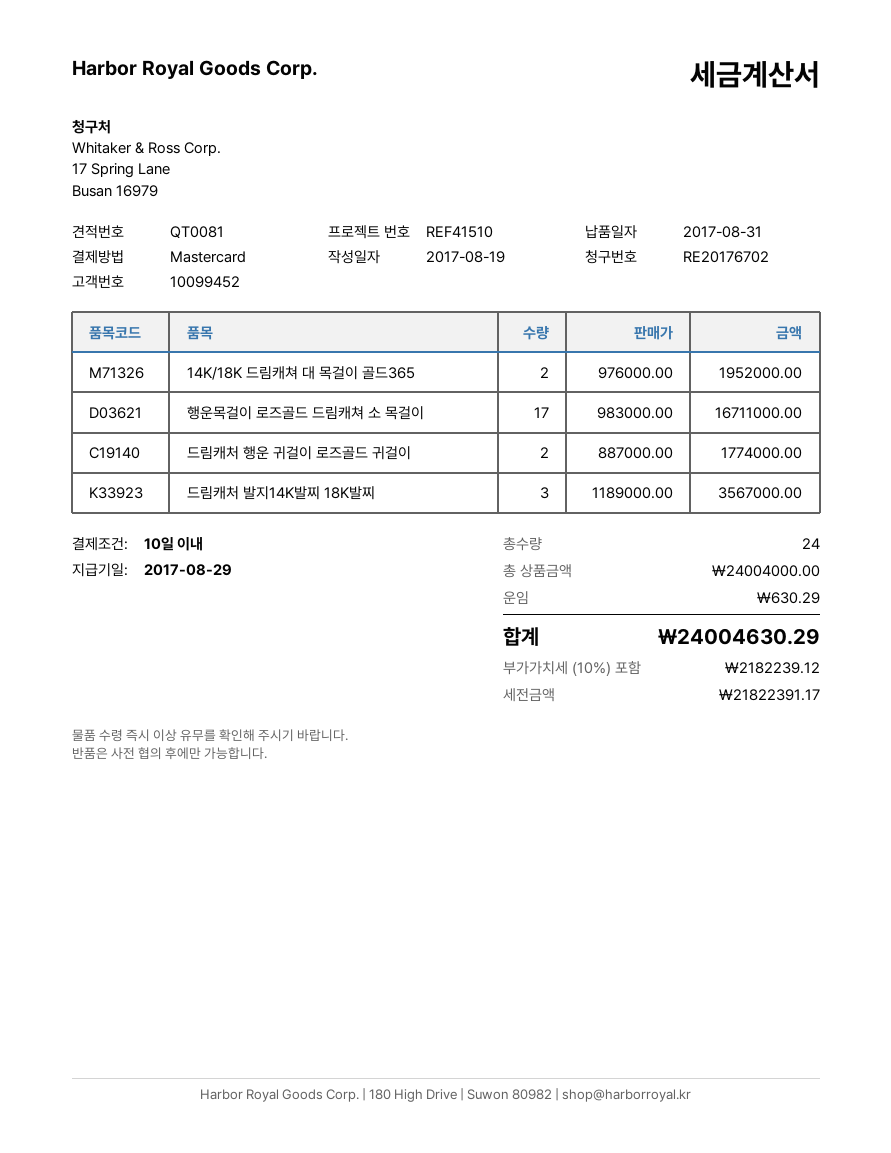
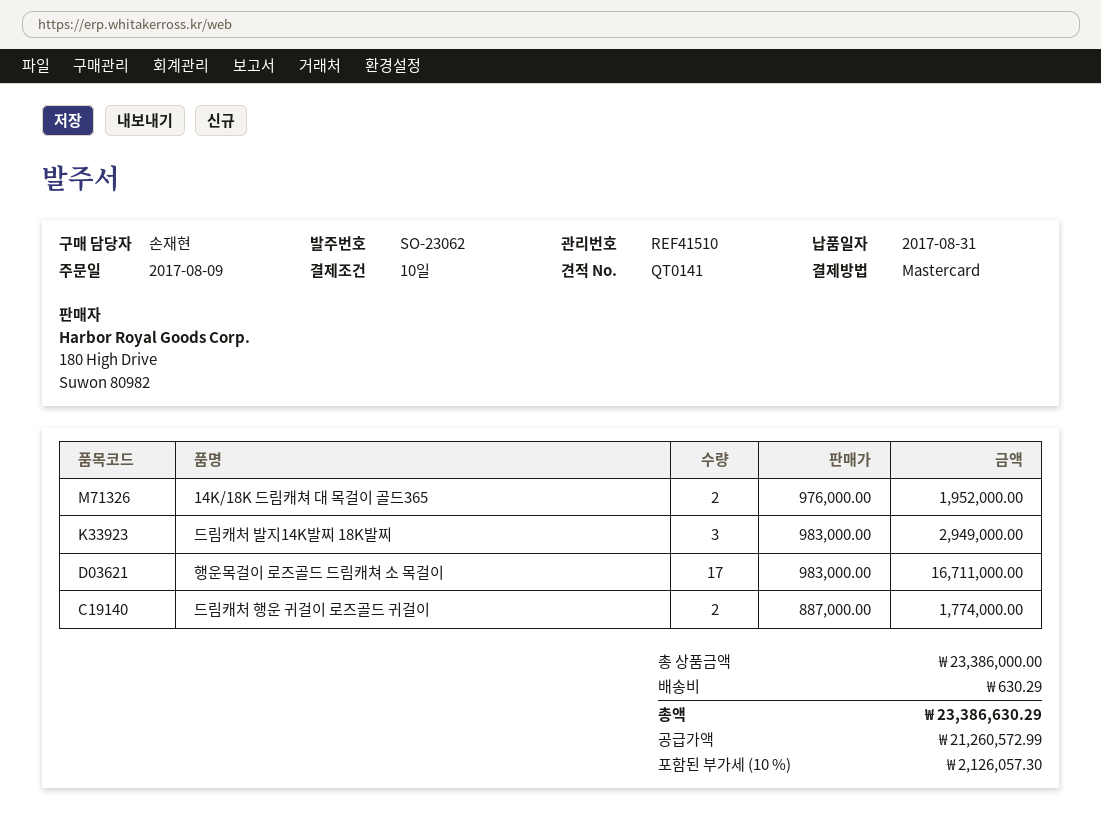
quote number: QT0081 -> QT0141
드림캐처 발지14K발찌 18K발찌: 3 x 1189000.00 = 3567000.00 -> 3 x 983000.00 = 2949000.00
subtotal: 24004000.00 -> 23386000.00
net: 21822391.17 -> 21260572.99
tax: 10% = 2182239.12 -> 10% = 2126057.30
total: 24004630.29 -> 23386630.29

